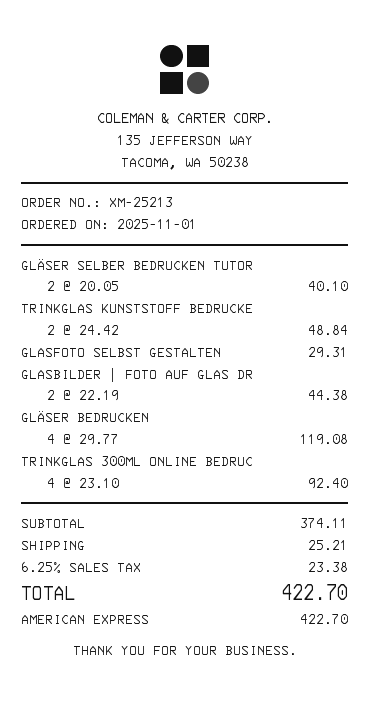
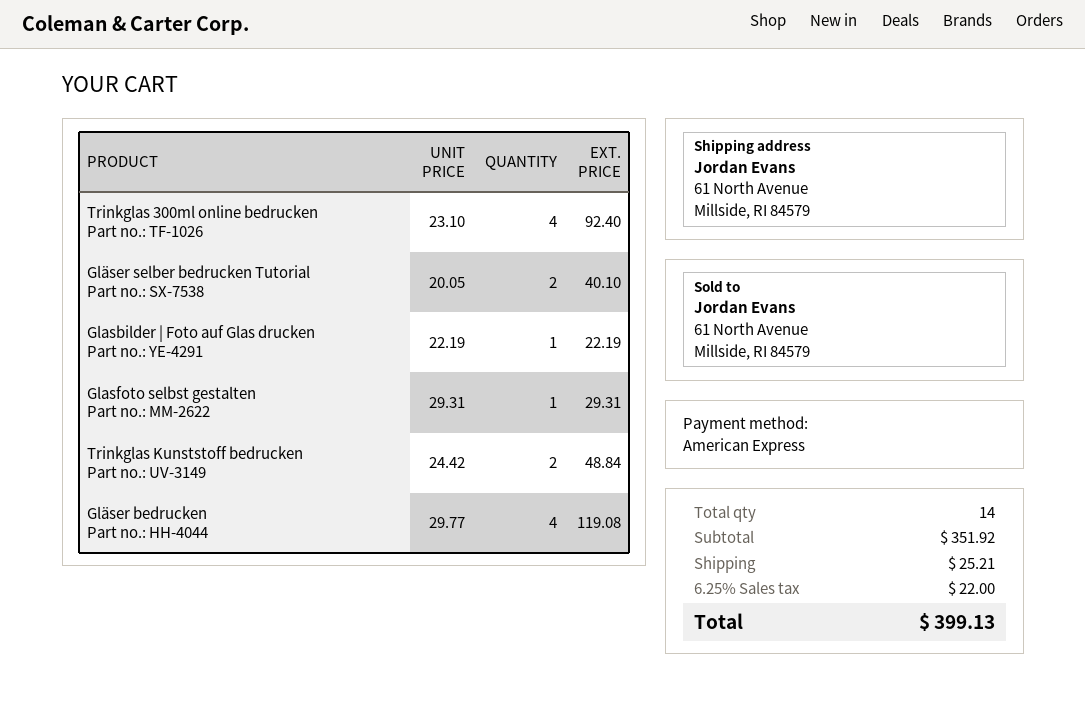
GLASBILDER | FOTO AUF GLAS DR: 2 x 22.19 = 44.38 -> 1 x 22.19 = 22.19
subtotal: 374.11 -> 351.92
tax: 6.25% = 23.38 -> 6.25% = 22.00
total: 422.70 -> 399.13

